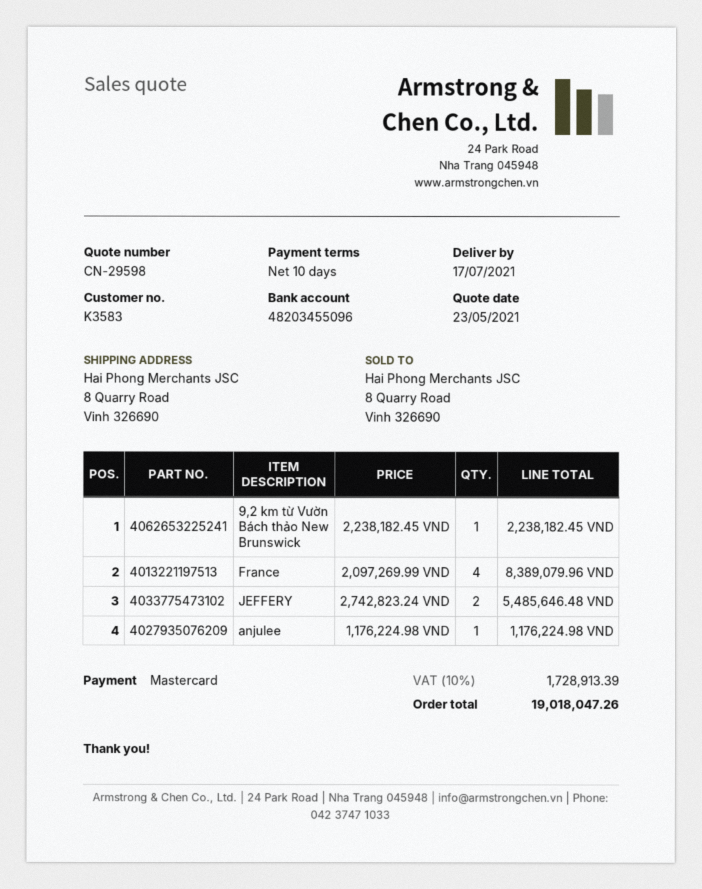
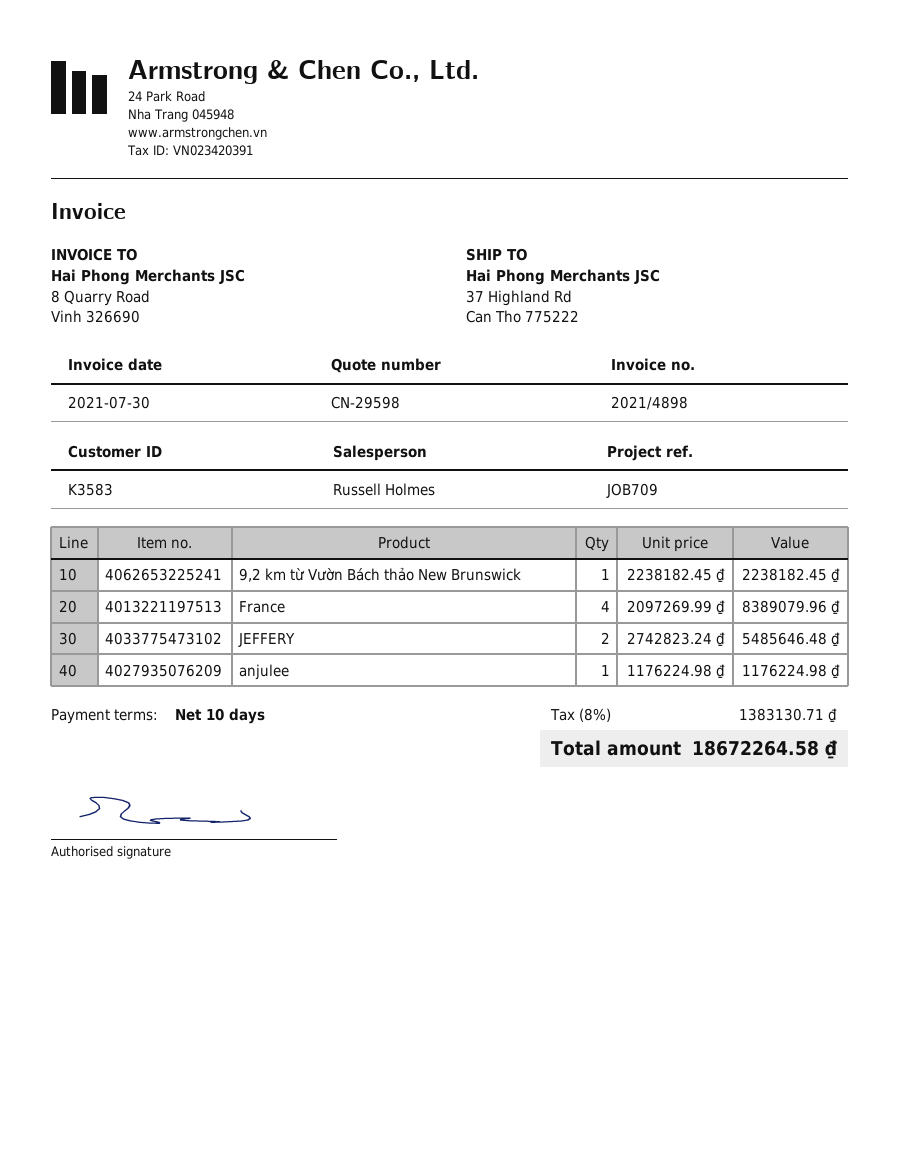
ship to: 8 Quarry Road, Vinh 326690 -> 37 Highland Rd, Can Tho 775222
tax: 10% = 1728913.39 -> 8% = 1383130.71
total: 19018047.26 -> 18672264.58

